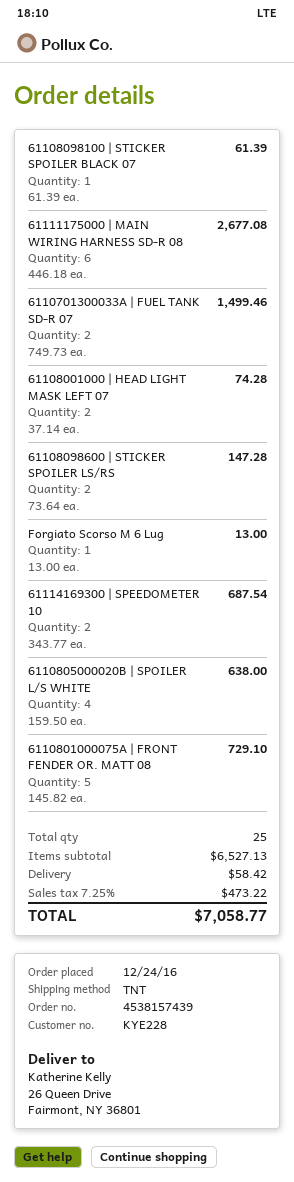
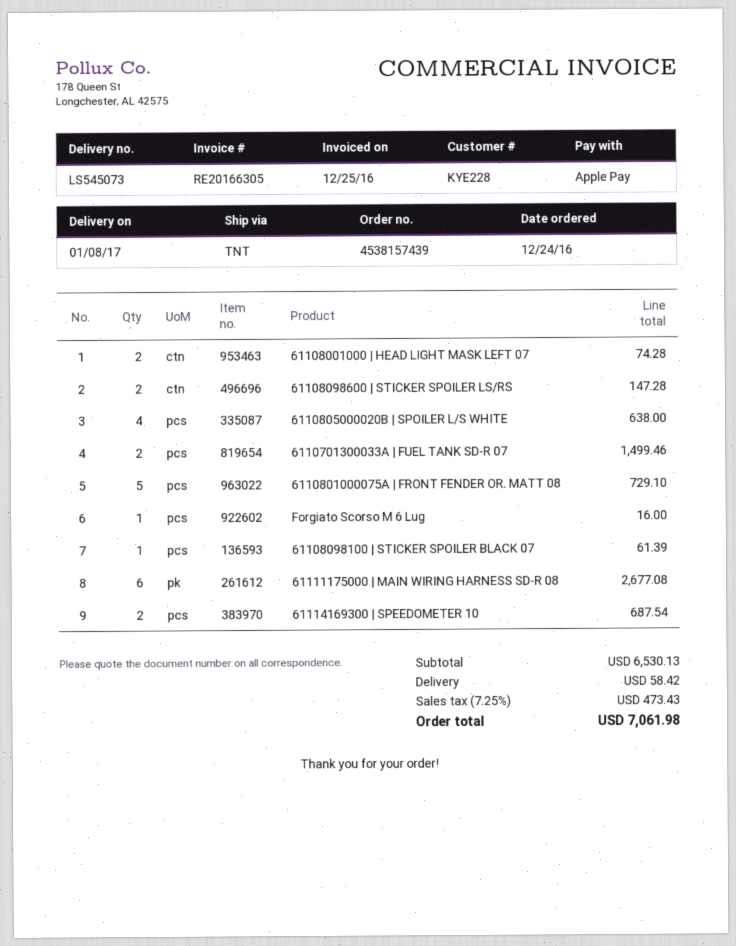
Forgiato Scorso M 6 Lug: 1 for 13.00 -> 1 for 16.00
subtotal: 6527.13 -> 6530.13
tax: 7.25% = 473.22 -> 7.25% = 473.43
total: 7058.77 -> 7061.98

